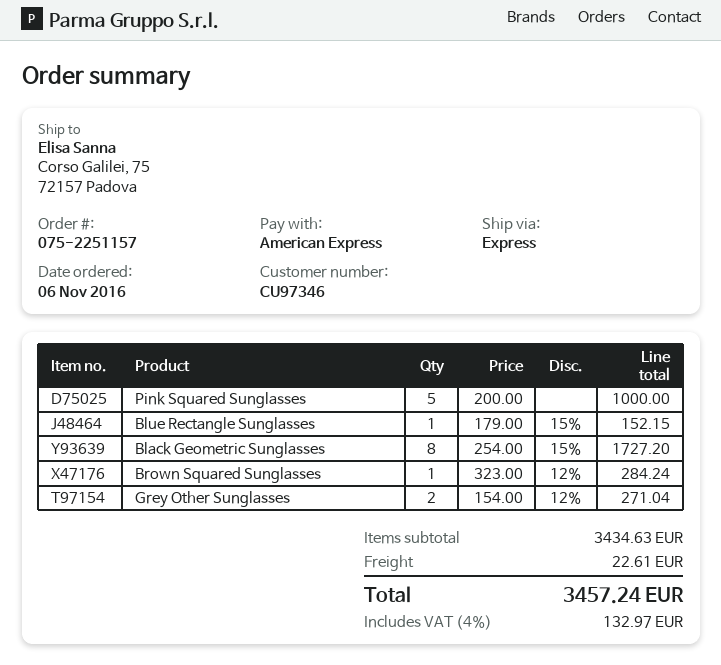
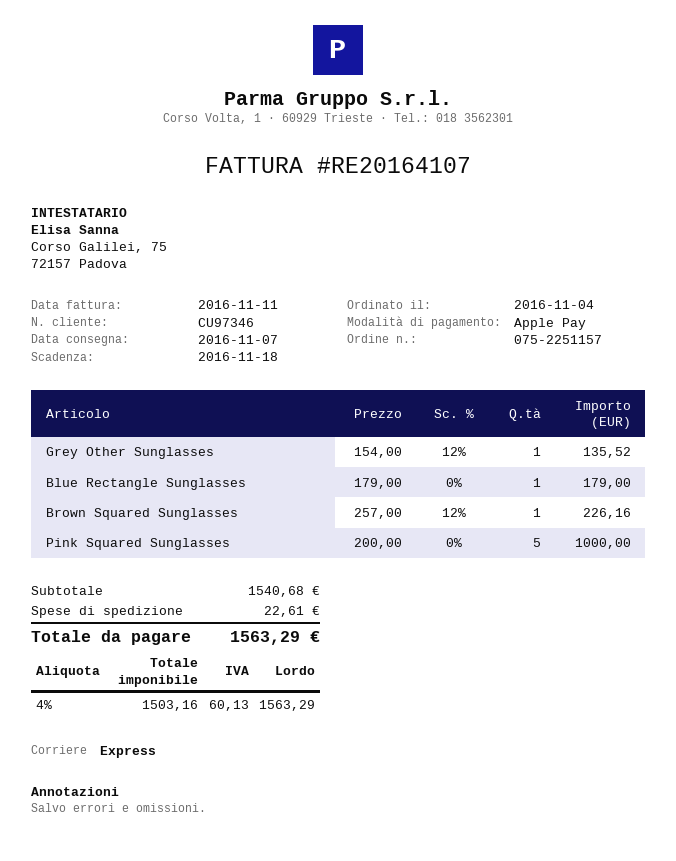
order date: 2016-11-06 -> 2016-11-04
payment method: American Express -> Apple Pay
Blue Rectangle Sunglasses: 1 x 179.00 - 15% = 152.15 -> 1 x 179.00 = 179.00
Black Geometric Sunglasses: 8 x 254.00 - 15% = 1727.20 -> none
Brown Squared Sunglasses: 1 x 323.00 - 12% = 284.24 -> 1 x 257.00 - 12% = 226.16
Grey Other Sunglasses: 2 x 154.00 - 12% = 271.04 -> 1 x 154.00 - 12% = 135.52
subtotal: 3434.63 -> 1540.68
tax: 4% = 132.97 -> 4% = 60.13
total: 3457.24 -> 1563.29

